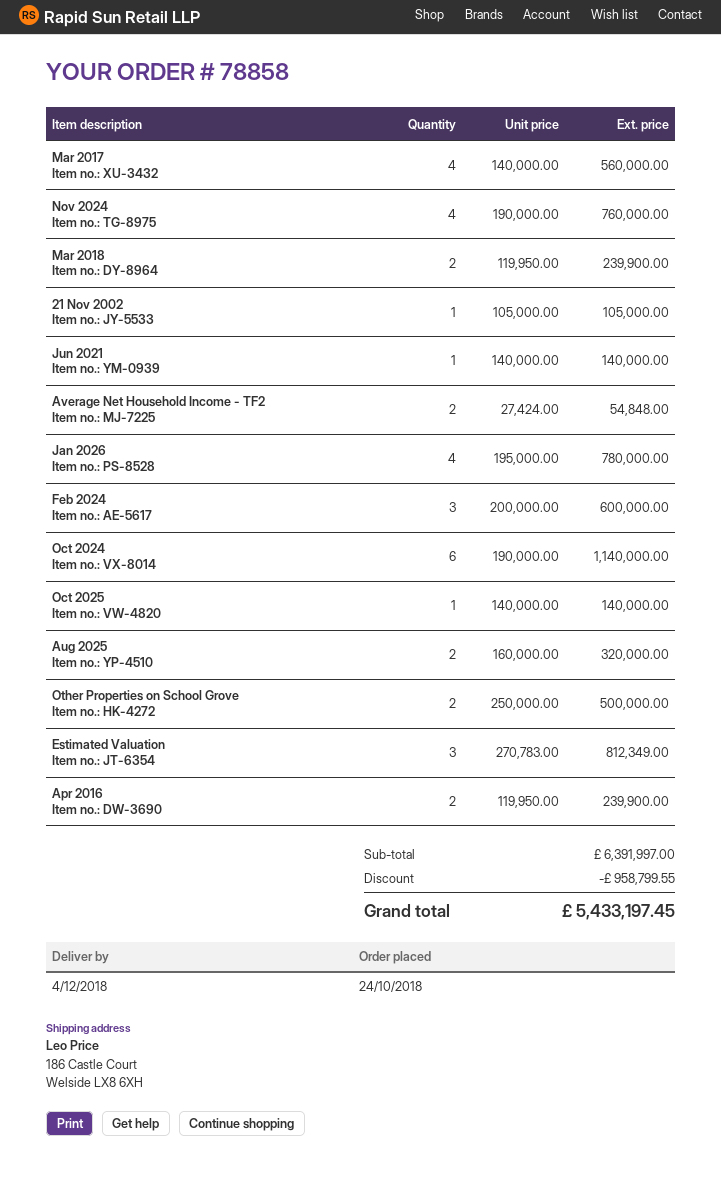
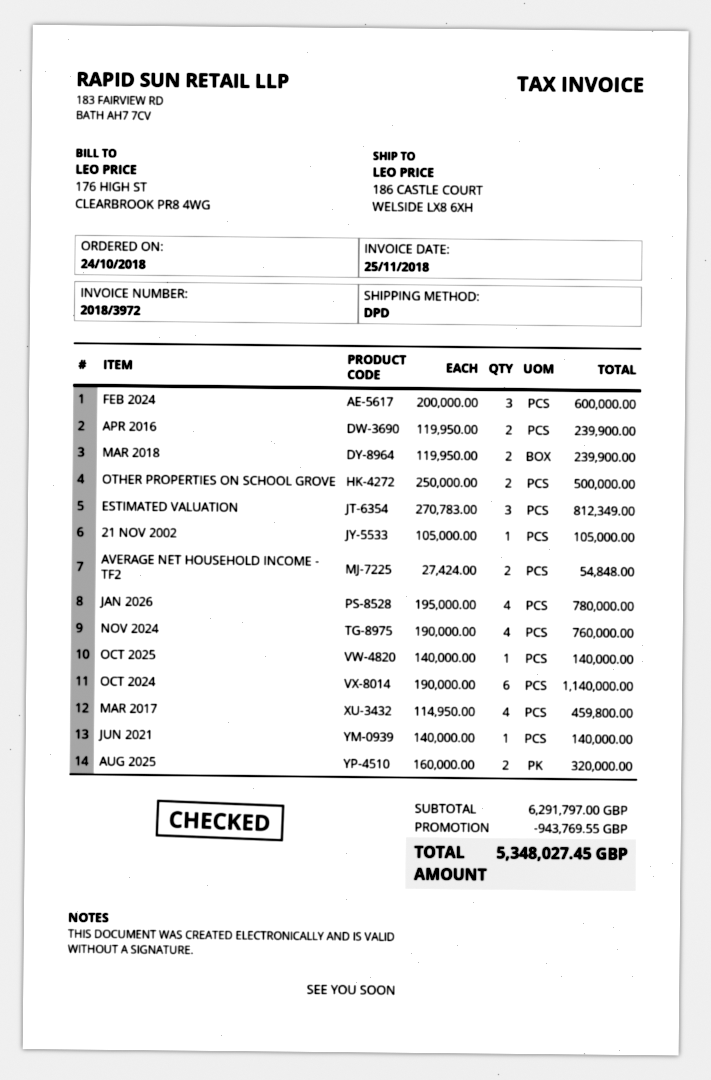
Mar 2017: 4 x 140000.00 = 560000.00 -> 4 x 114950.00 = 459800.00
subtotal: 6391997.00 -> 6291797.00
discount: 958799.55 -> 943769.55
total: 5433197.45 -> 5348027.45

